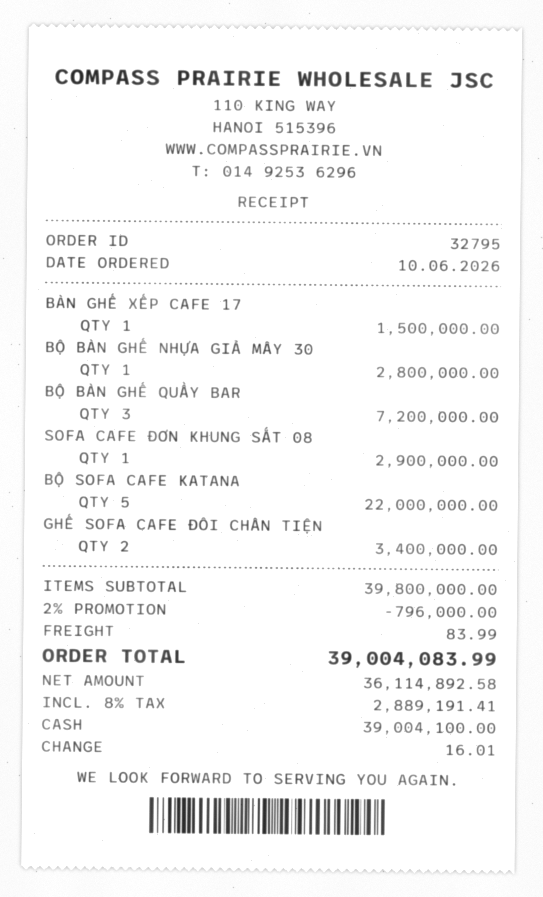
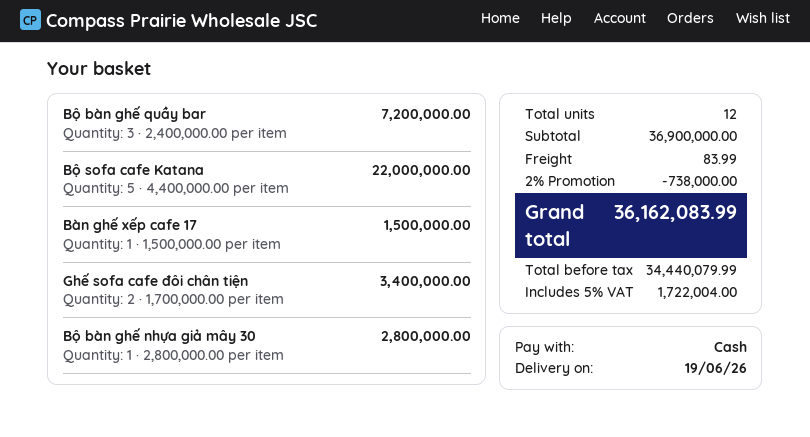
SOFA CAFE ĐƠN KHUNG SẮT 08: 1 for 2900000.00 -> none
subtotal: 39800000.00 -> 36900000.00
discount: 2% = 796000.00 -> 2% = 738000.00
net: 36114892.58 -> 34440079.99
tax: 8% = 2889191.41 -> 5% = 1722004.00
total: 39004083.99 -> 36162083.99

